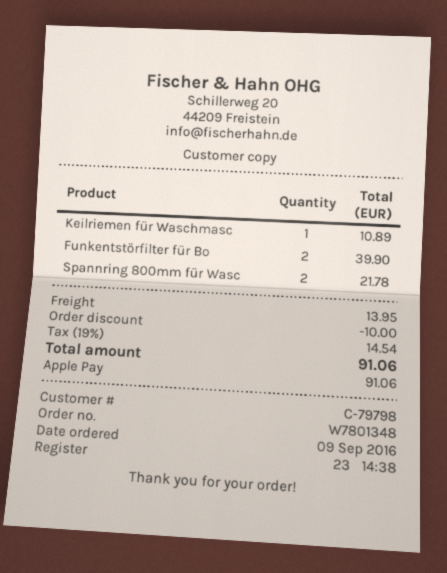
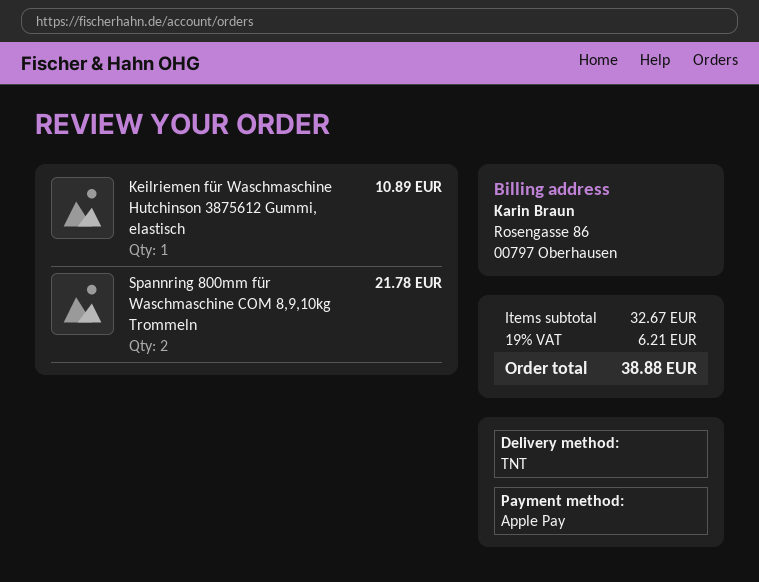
Funkentstörfilter für Bo: 2 for 39.90 -> none
discount: 10.00 -> none
shipping: 13.95 -> none
tax: 19% = 14.54 -> 19% = 6.21
total: 91.06 -> 38.88

